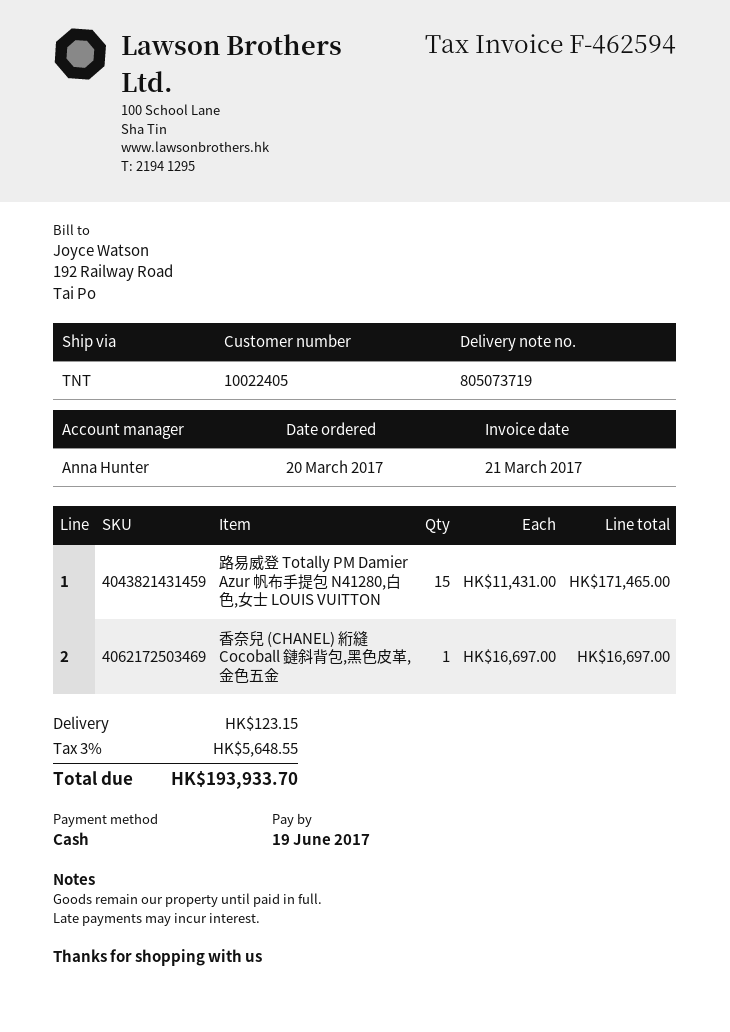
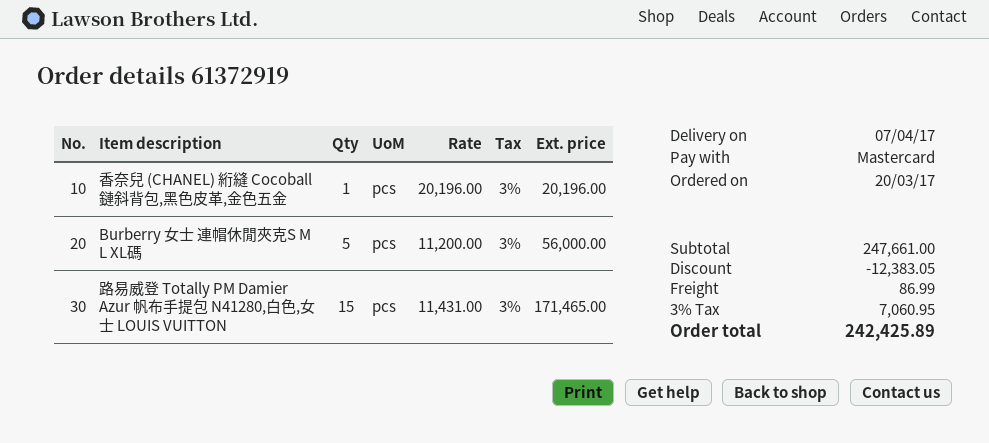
payment method: cash -> Mastercard
香奈兒 (CHANEL) 絎縫 Cocoball 鏈斜背包,黑色皮革,金色五金: 1 x 16697.00 = 16697.00 -> 1 x 20196.00 = 20196.00
Burberry 女士 連帽休閒夾克S M L XL碼: none -> 5 x 11200.00 = 56000.00
discount: none -> 12383.05
shipping: 123.15 -> 86.99
tax: 3% = 5648.55 -> 3% = 7060.95
total: 193933.70 -> 242425.89

